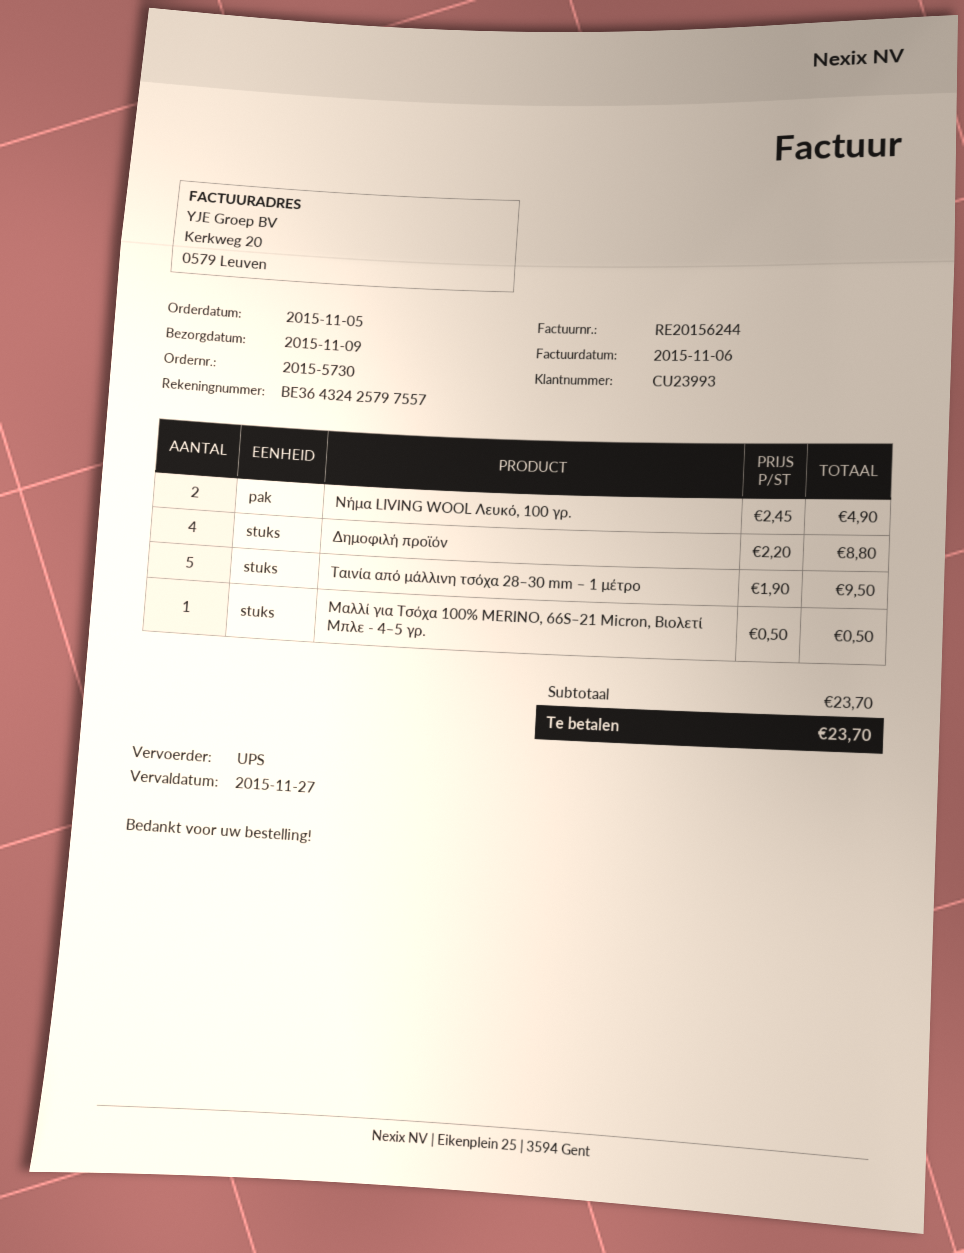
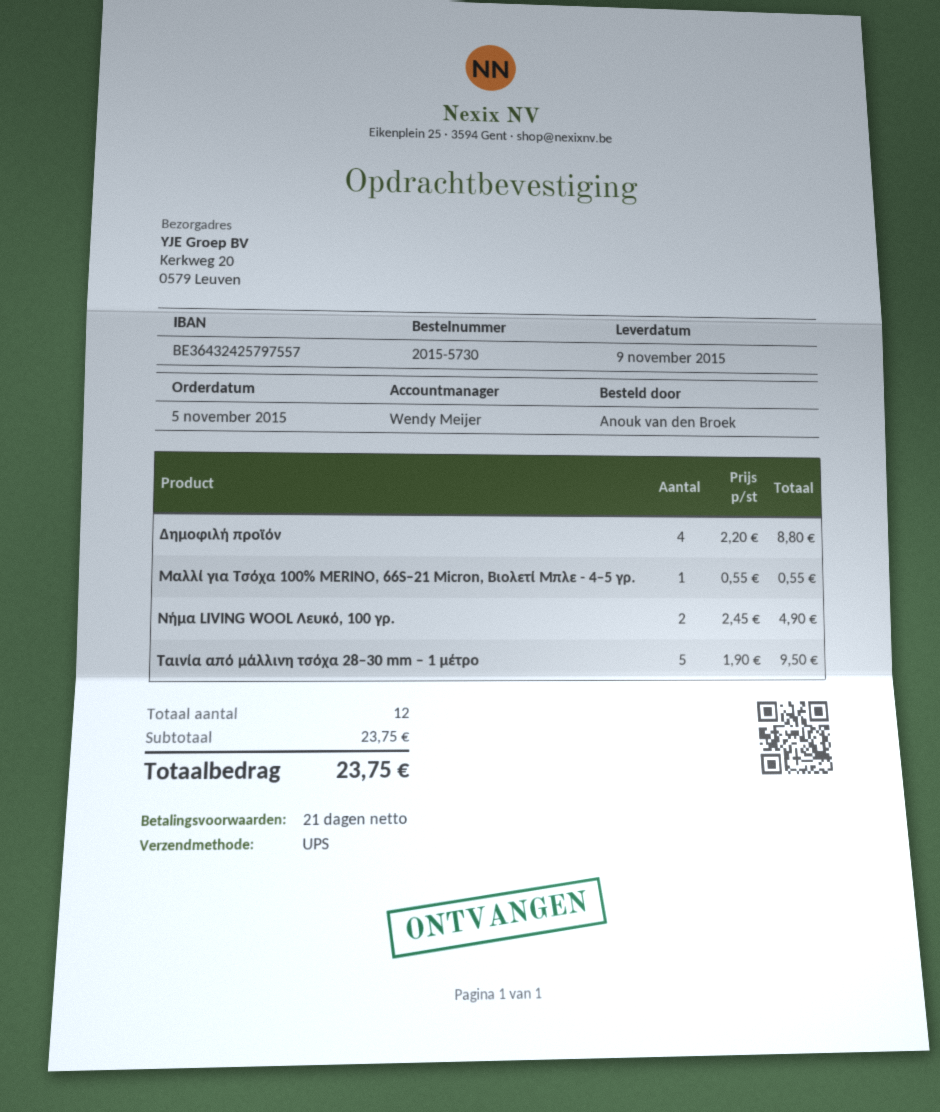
Μαλλί για Τσόχα 100% MERINO, 66S–21 Micron, Βιολετί Μπλε - 4–5 γρ.: 1 x 0.50 = 0.50 -> 1 x 0.55 = 0.55
subtotal: 23.70 -> 23.75
total: 23.70 -> 23.75

